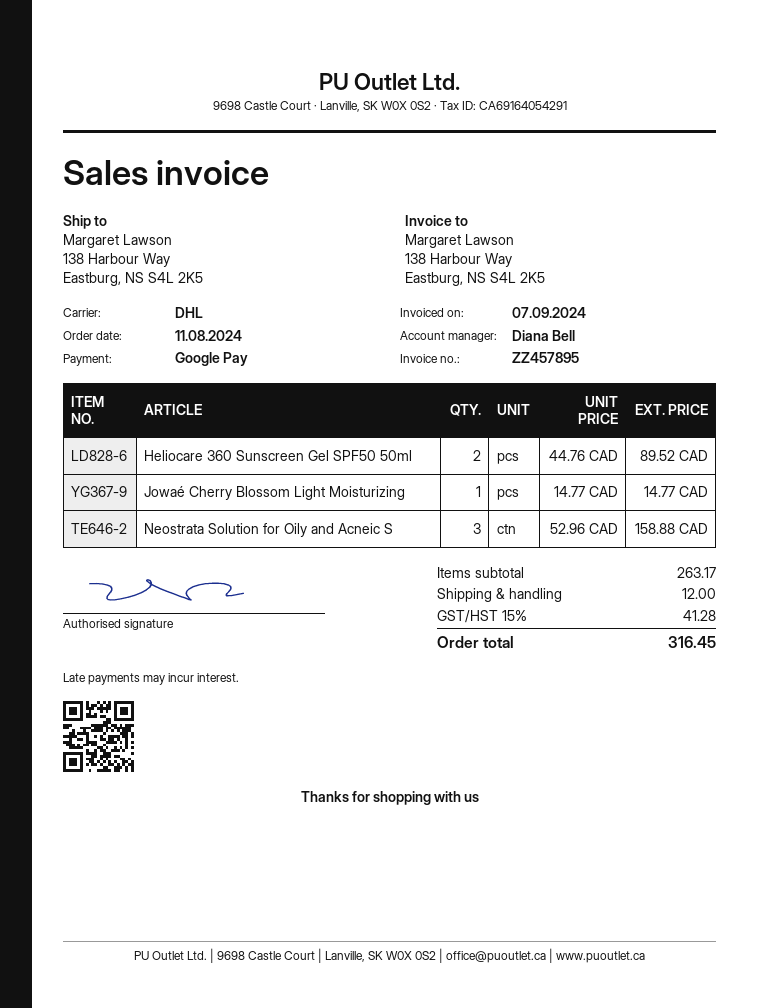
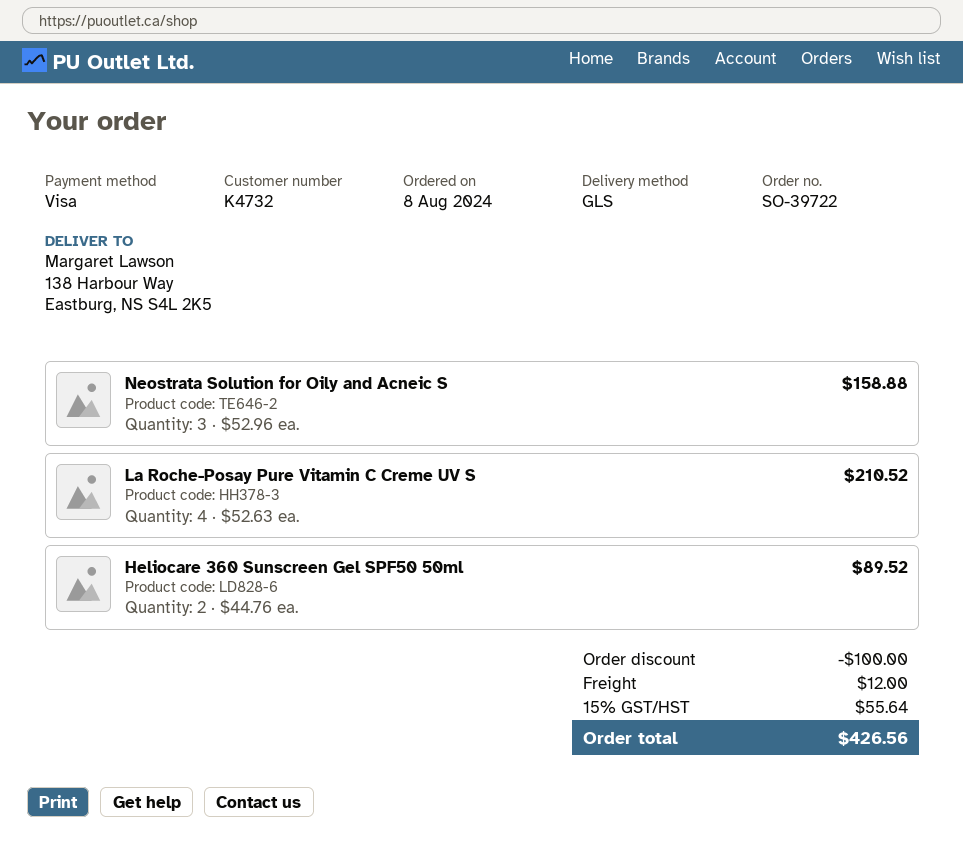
order date: 2024-08-11 -> 2024-08-08
payment method: Google Pay -> Visa
shipping method: DHL -> GLS
Jowaé Cherry Blossom Light Moisturizing: 1 x 14.77 = 14.77 -> none
La Roche-Posay Pure Vitamin C Creme UV S: none -> 4 x 52.63 = 210.52
discount: none -> 100.00
tax: 15% = 41.28 -> 15% = 55.64
total: 316.45 -> 426.56

